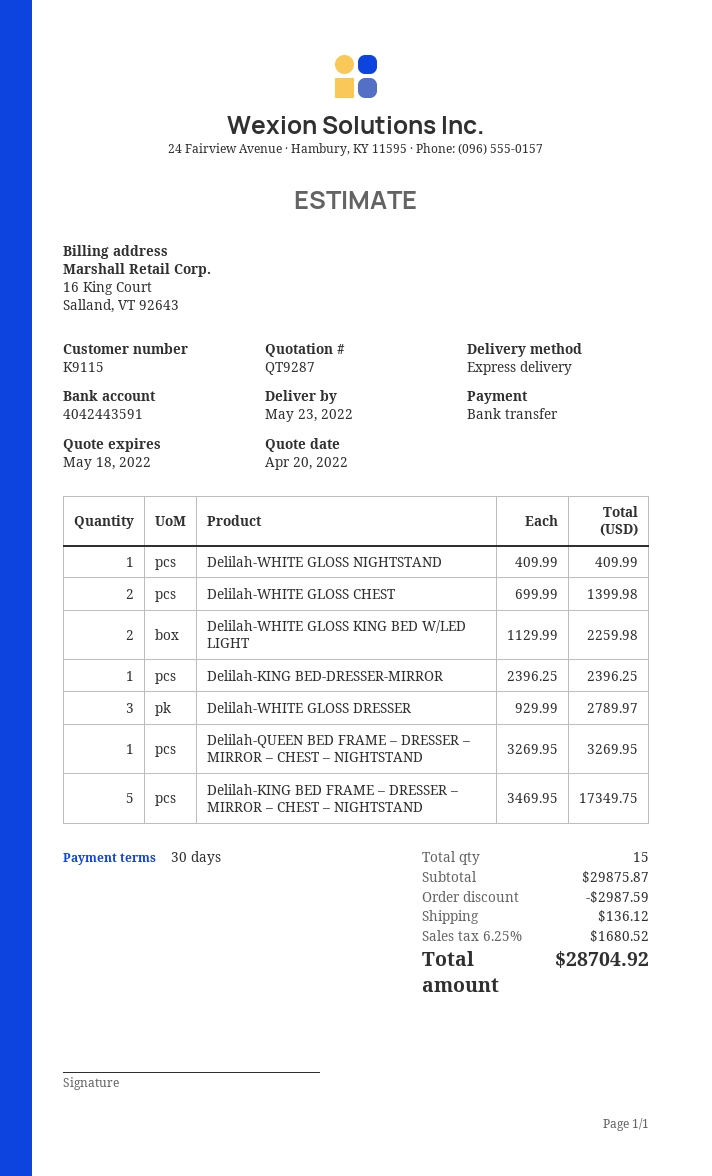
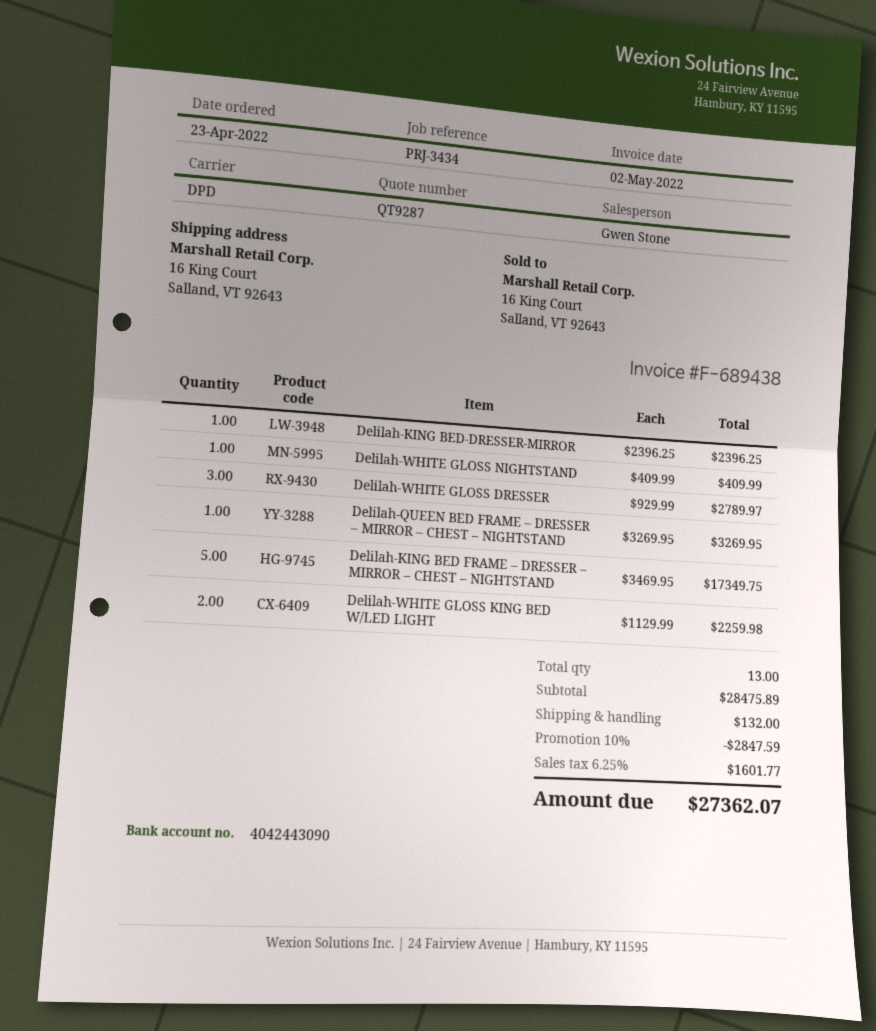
bank account: 4042443591 -> 4042443090
shipping method: express -> DPD
Delilah-WHITE GLOSS CHEST: 2 x 699.99 = 1399.98 -> none
total quantity: 15 -> 13
subtotal: 29875.87 -> 28475.89
discount: 2987.59 -> 2847.59
shipping: 136.12 -> 132.00
tax: 6.25% = 1680.52 -> 6.25% = 1601.77
total: 28704.92 -> 27362.07

